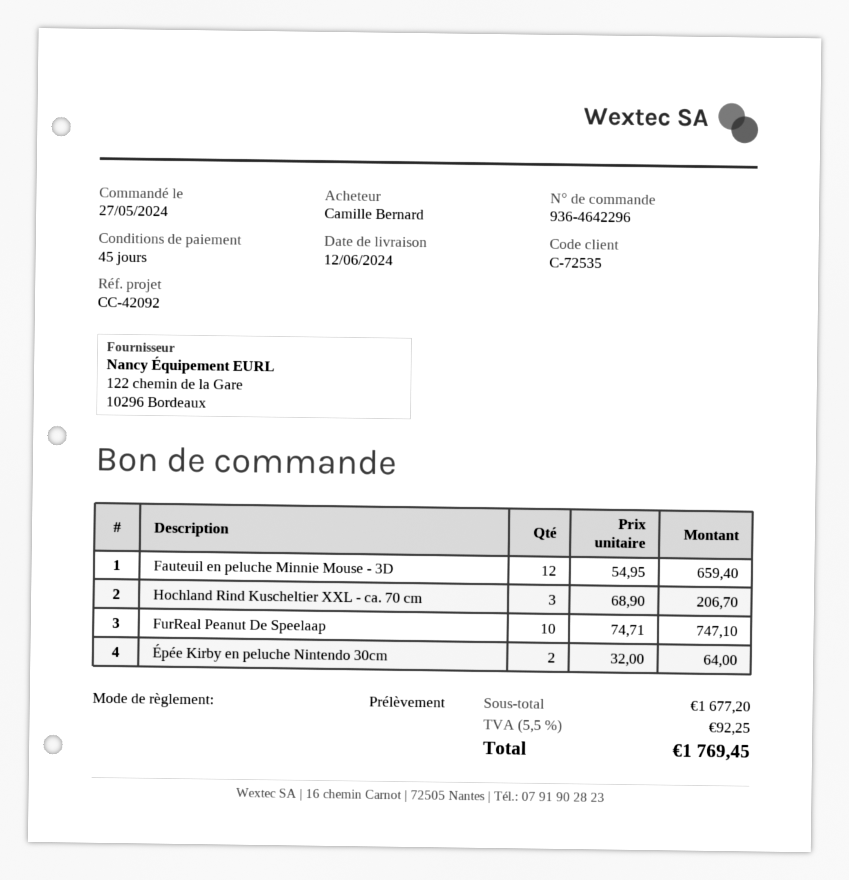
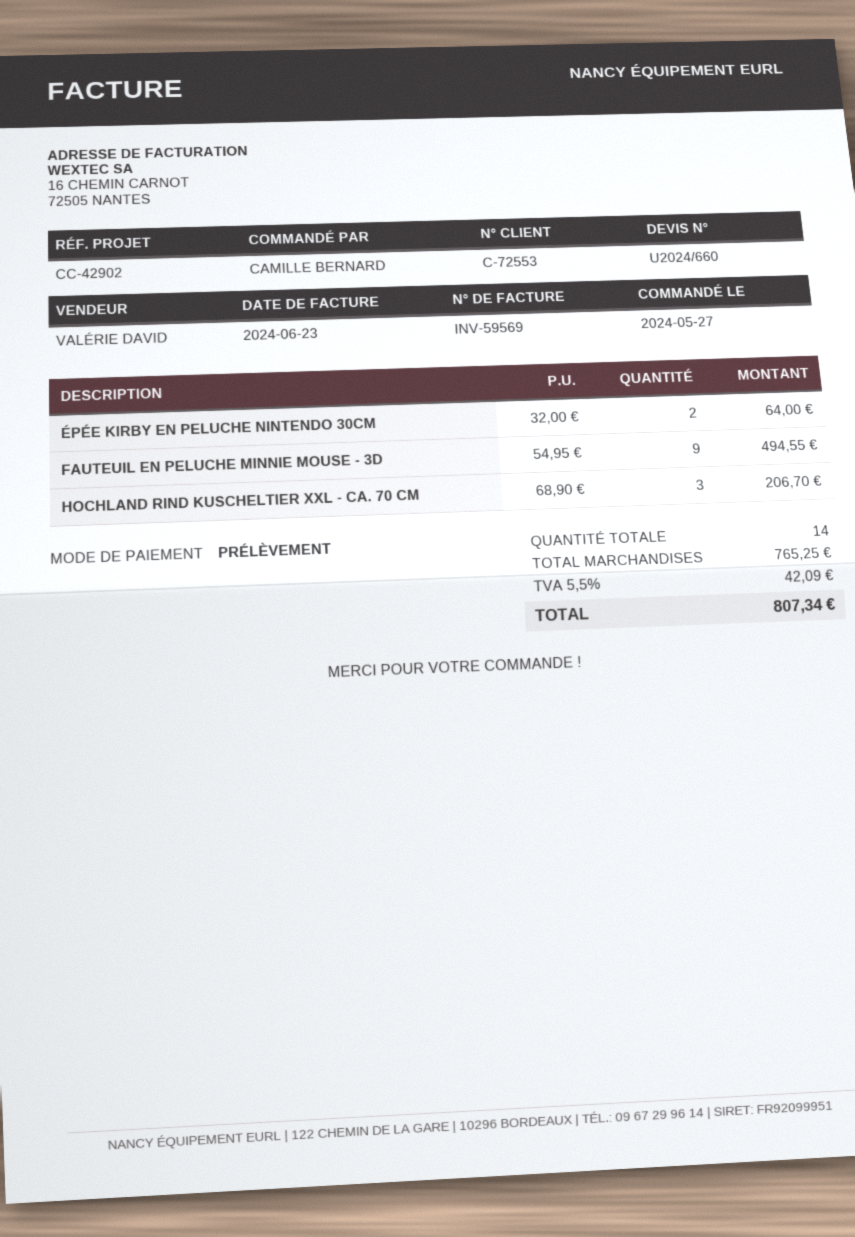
customer number: C-72535 -> C-72553
reference: CC-42092 -> CC-42902
Fauteuil en peluche Minnie Mouse - 3D: 12 x 54.95 = 659.40 -> 9 x 54.95 = 494.55
FurReal Peanut De Speelaap: 10 x 74.71 = 747.10 -> none
subtotal: 1677.20 -> 765.25
tax: 5.5% = 92.25 -> 5.5% = 42.09
total: 1769.45 -> 807.34

